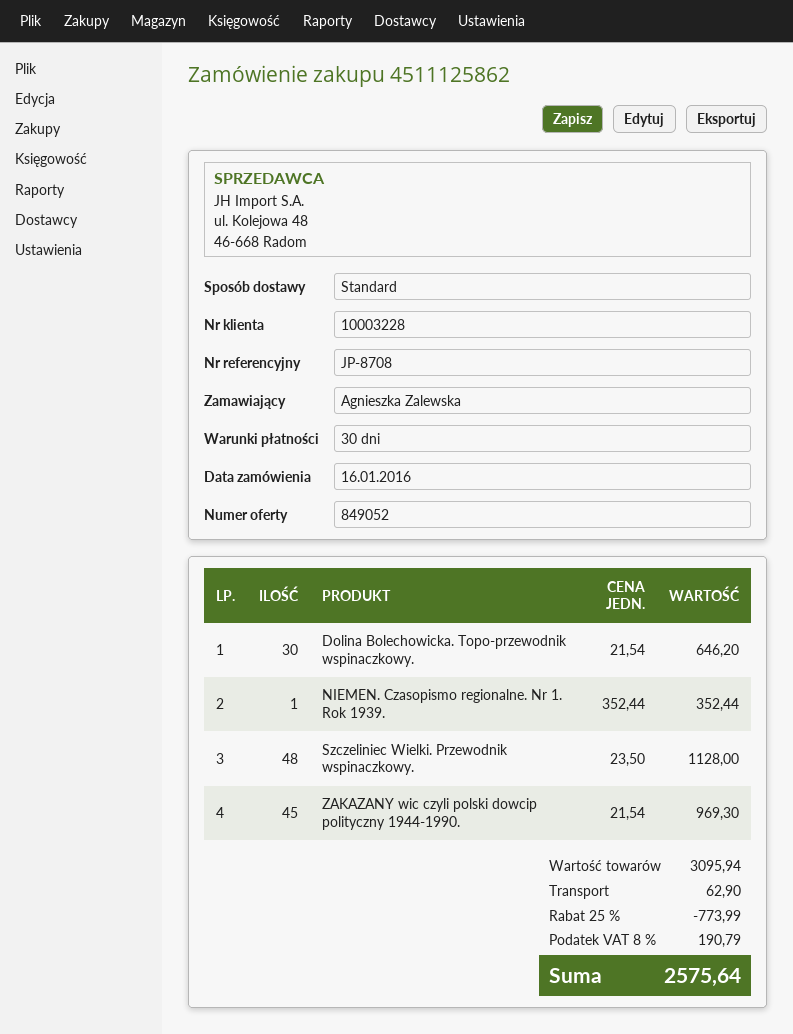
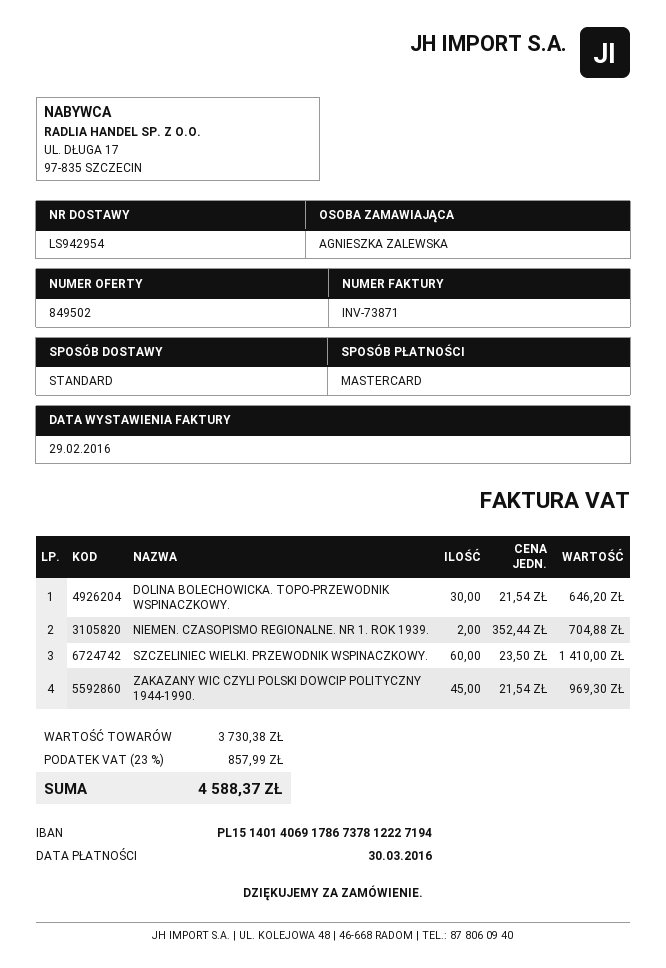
quote number: 849052 -> 849502
NIEMEN. Czasopismo regionalne. Nr 1. Rok 1939.: 1 x 352.44 = 352.44 -> 2 x 352.44 = 704.88
Szczeliniec Wielki. Przewodnik wspinaczkowy.: 48 x 23.50 = 1128.00 -> 60 x 23.50 = 1410.00
subtotal: 3095.94 -> 3730.38
discount: 25% = 773.99 -> none
shipping: 62.90 -> none
tax: 8% = 190.79 -> 23% = 857.99
total: 2575.64 -> 4588.37

